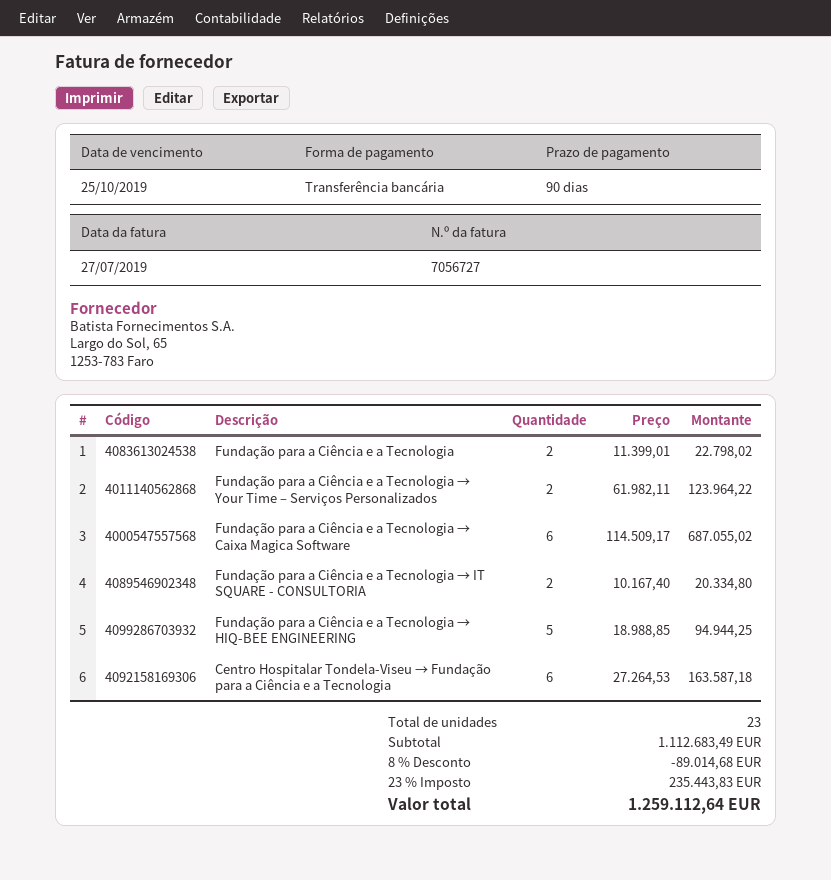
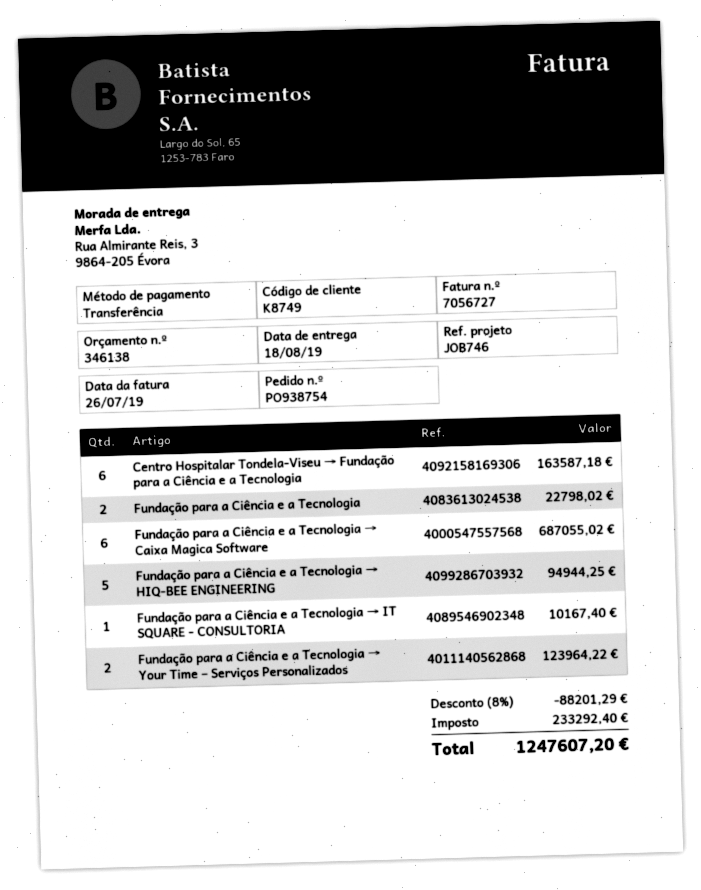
invoice date: 2019-07-27 -> 2019-07-26
Fundação para a Ciência e a Tecnologia → IT SQUARE - CONSULTORIA: 2 for 20334.80 -> 1 for 10167.40
discount: 8% = 89014.68 -> 8% = 88201.29
tax: 235443.83 -> 233292.40
total: 1259112.64 -> 1247607.20

